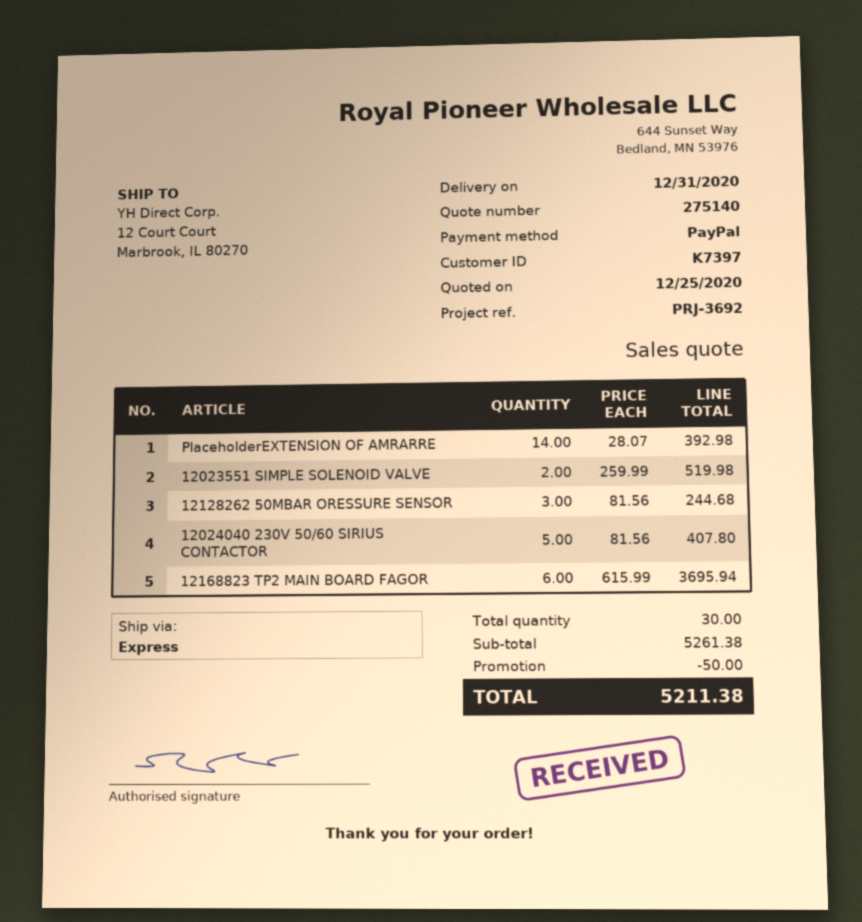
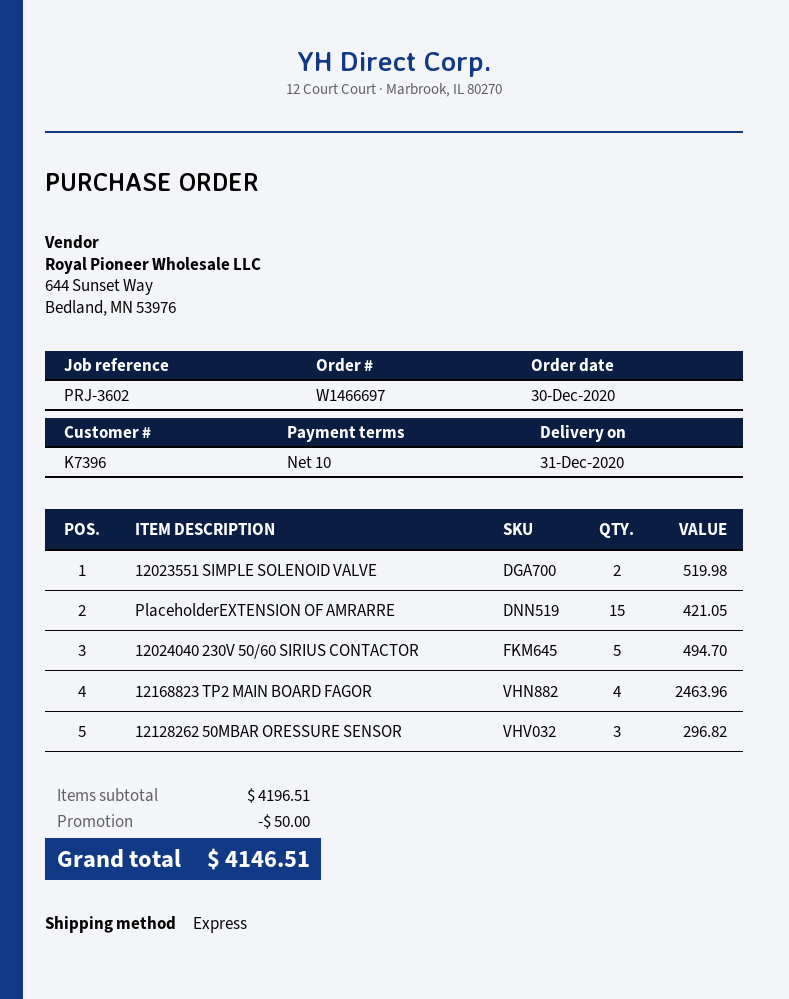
customer number: K7397 -> K7396
reference: PRJ-3692 -> PRJ-3602
PlaceholderEXTENSION OF AMRARRE: 14 for 392.98 -> 15 for 421.05
12128262 50MBAR ORESSURE SENSOR: 3 for 244.68 -> 3 for 296.82
12024040 230V 50/60 SIRIUS CONTACTOR: 5 for 407.80 -> 5 for 494.70
12168823 TP2 MAIN BOARD FAGOR: 6 for 3695.94 -> 4 for 2463.96
subtotal: 5261.38 -> 4196.51
total: 5211.38 -> 4146.51

